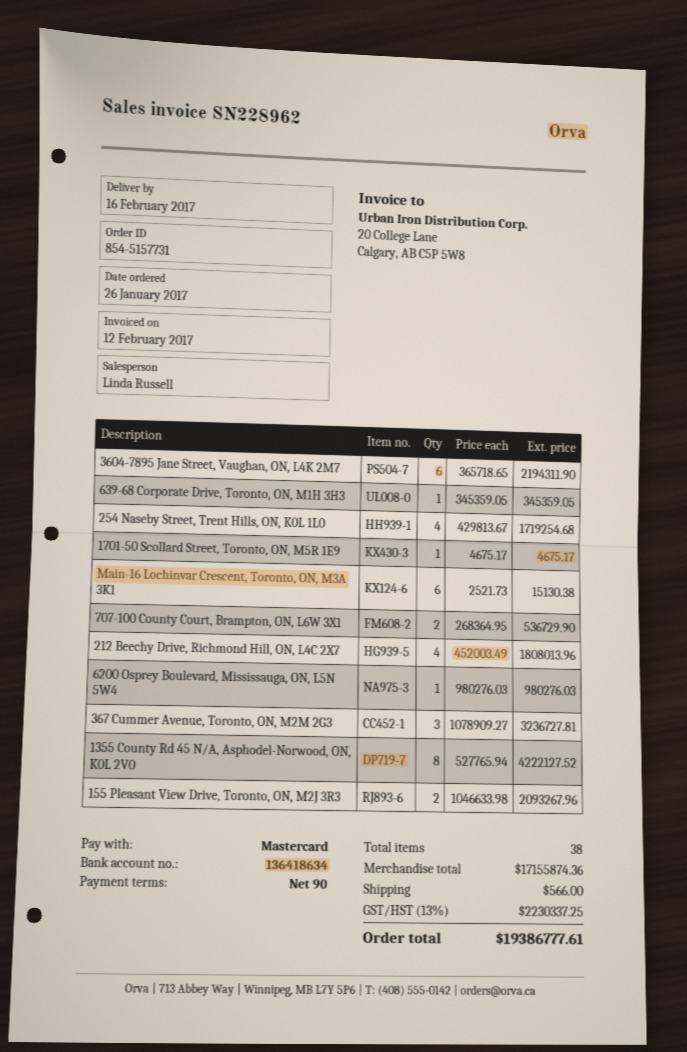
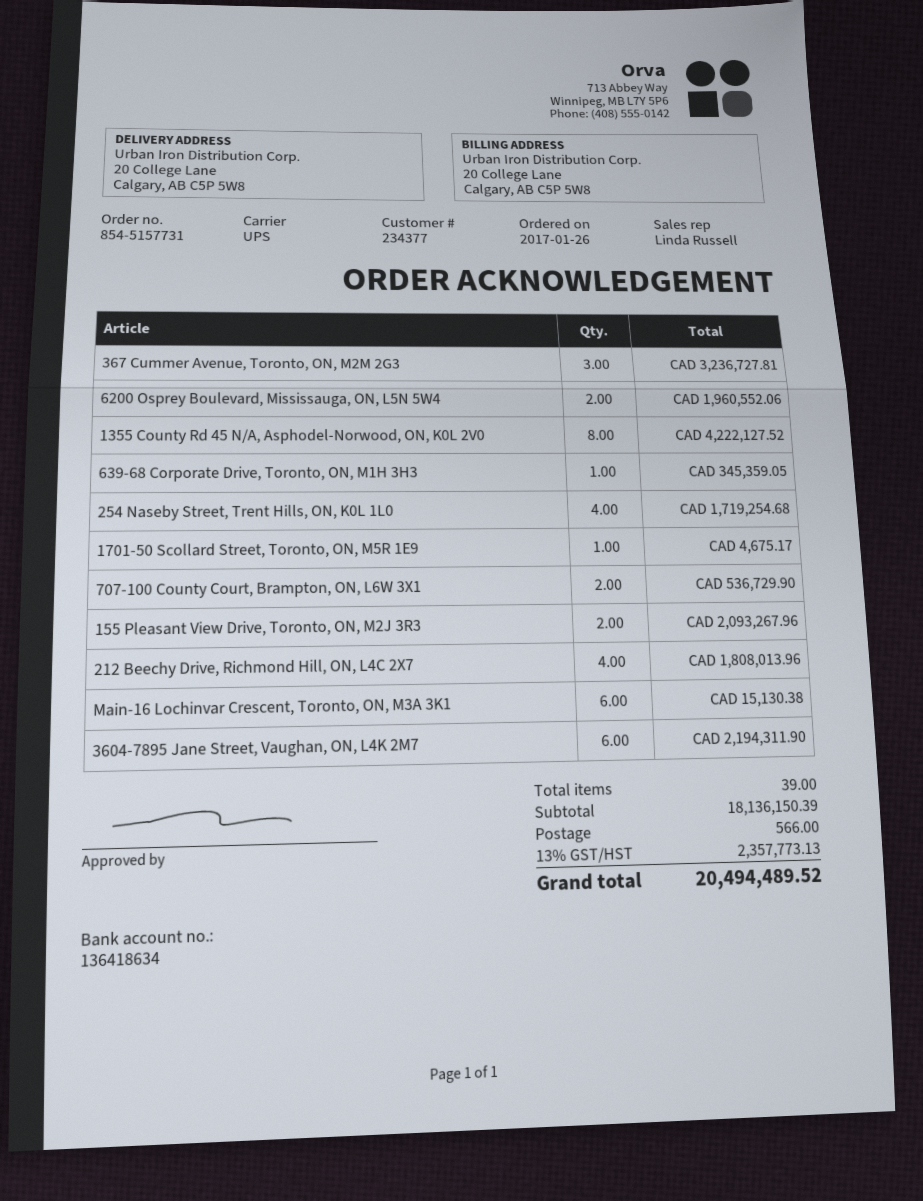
6200 Osprey Boulevard, Mississauga, ON, L5N 5W4: 1 for 980276.03 -> 2 for 1960552.06
total quantity: 38 -> 39
subtotal: 17155874.36 -> 18136150.39
tax: 13% = 2230337.25 -> 13% = 2357773.13
total: 19386777.61 -> 20494489.52

